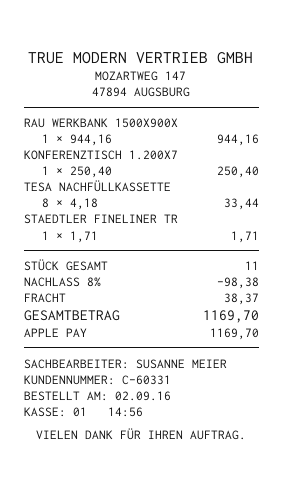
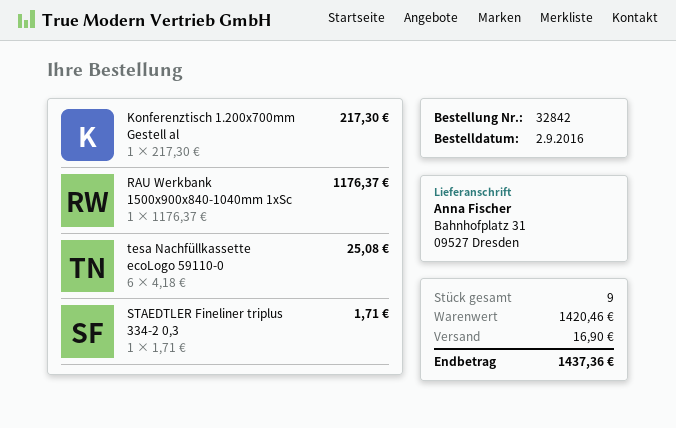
RAU WERKBANK 1500X900X: 1 x 944.16 = 944.16 -> 1 x 1176.37 = 1176.37
KONFERENZTISCH 1.200X7: 1 x 250.40 = 250.40 -> 1 x 217.30 = 217.30
TESA NACHFÜLLKASSETTE: 8 x 4.18 = 33.44 -> 6 x 4.18 = 25.08
total quantity: 11 -> 9
discount: 8% = 98.38 -> none
shipping: 38.37 -> 16.90
total: 1169.70 -> 1437.36

